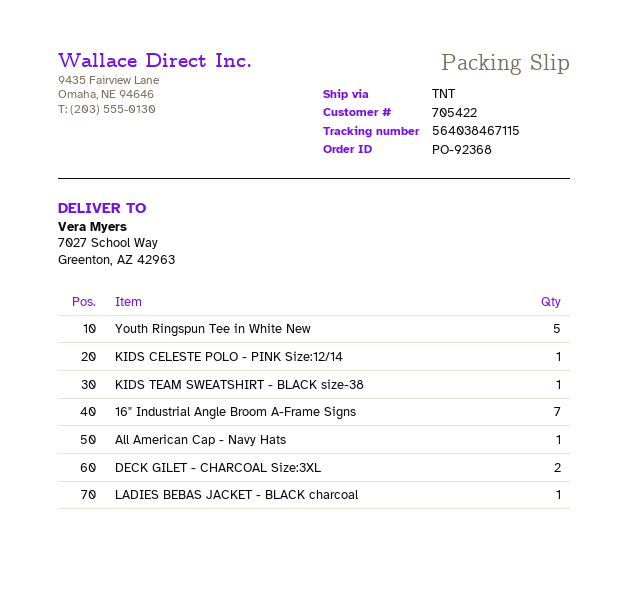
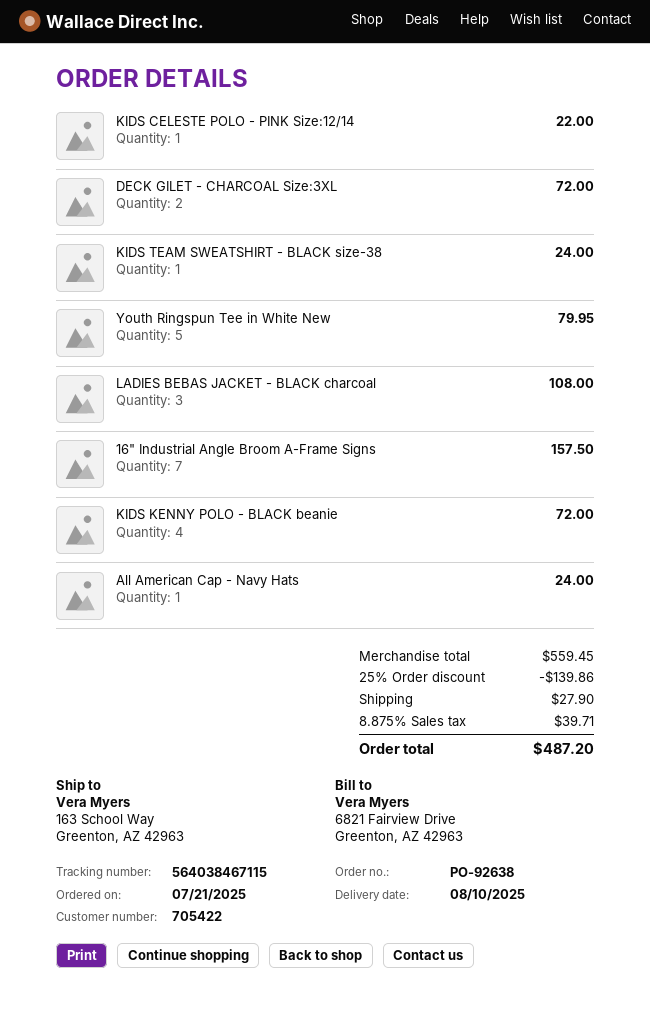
order number: PO-92368 -> PO-92638
ship to: 7027 School Way, Greenton, AZ 42963 -> 163 School Way, Greenton, AZ 42963
LADIES BEBAS JACKET - BLACK charcoal: 1 -> 3
KIDS KENNY POLO - BLACK beanie: none -> 4

